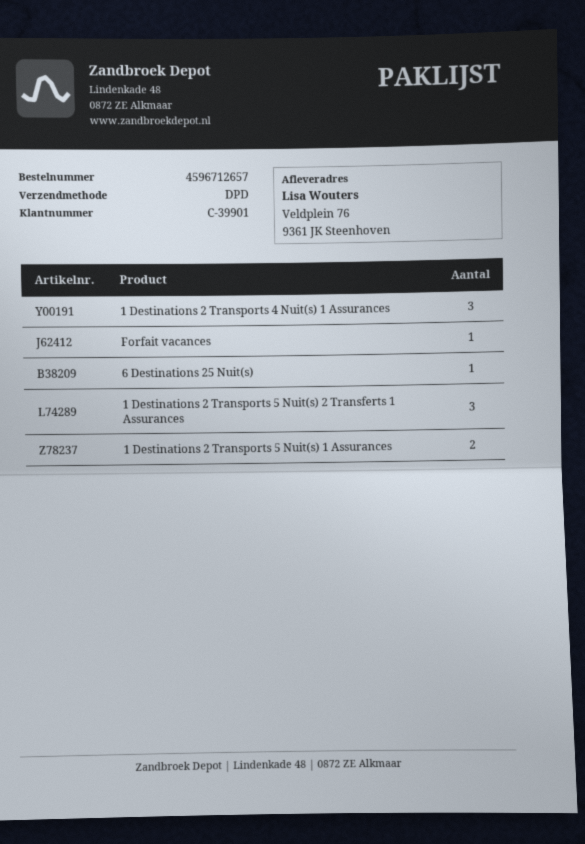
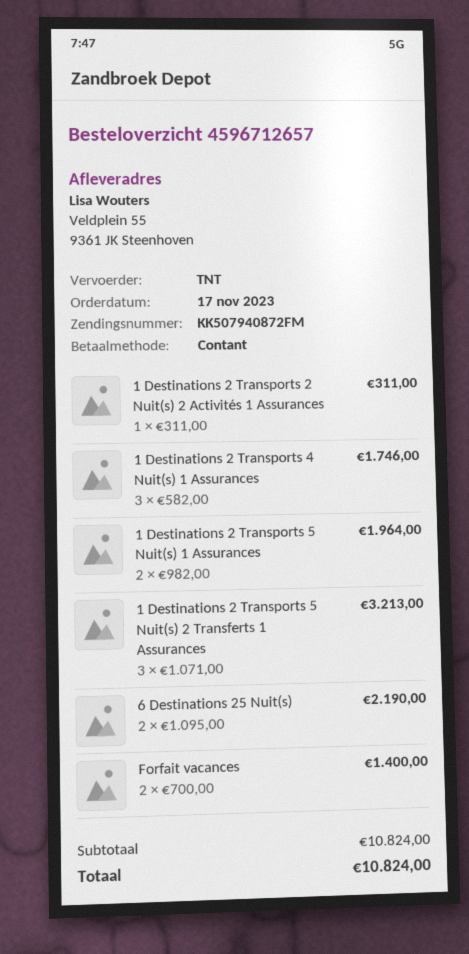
shipping method: DPD -> TNT
ship to: Veldplein 76, 9361 JK Steenhoven -> Veldplein 55, 9361 JK Steenhoven
Forfait vacances: 1 -> 2
6 Destinations 25 Nuit(s): 1 -> 2
1 Destinations 2 Transports 2 Nuit(s) 2 Activités 1 Assurances: none -> 1

